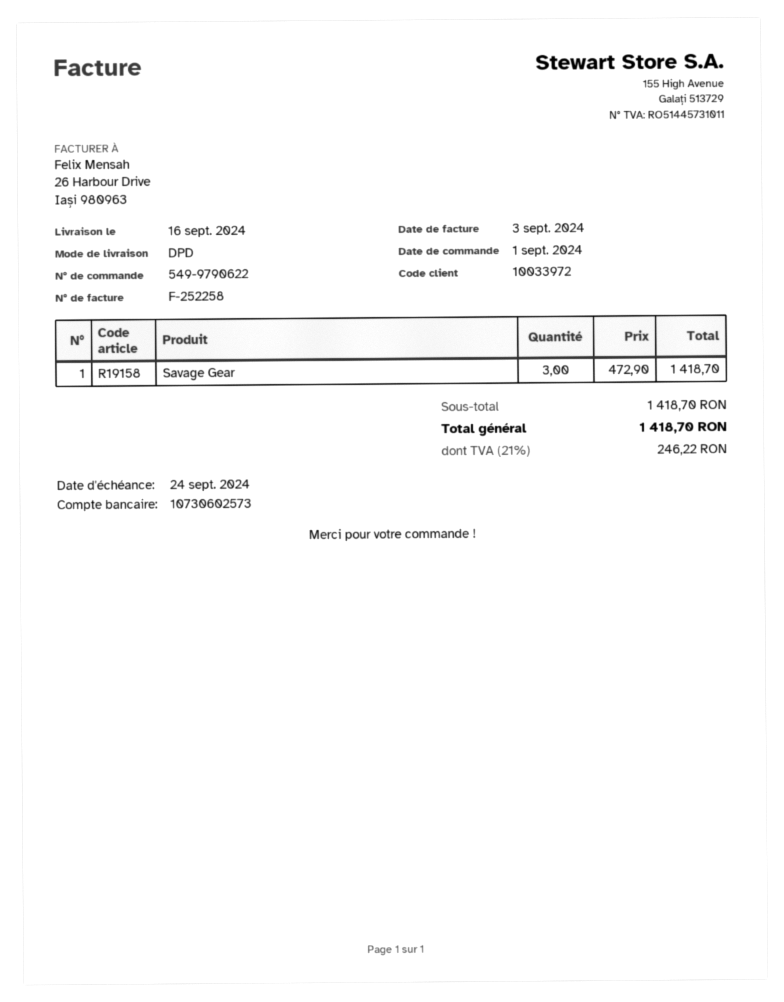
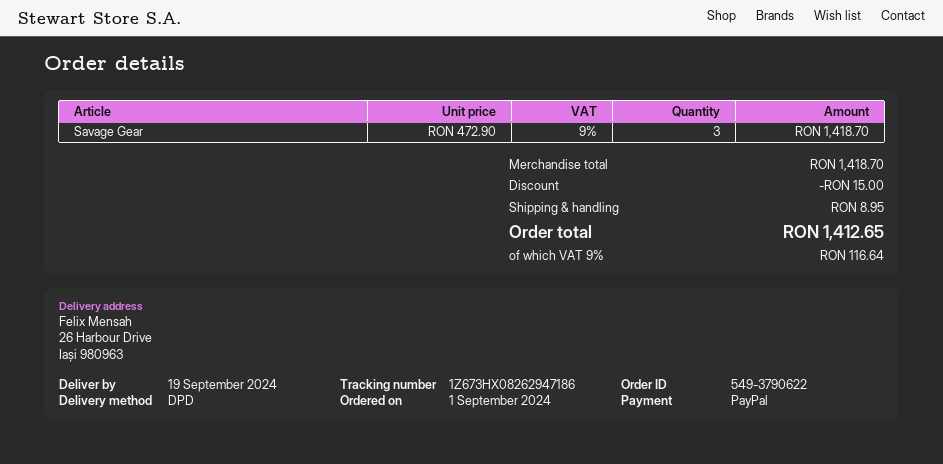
order number: 549-9790622 -> 549-3790622
delivery date: 2024-09-16 -> 2024-09-19
discount: none -> 15.00
shipping: none -> 8.95
tax: 21% = 246.22 -> 9% = 116.64
total: 1418.70 -> 1412.65

